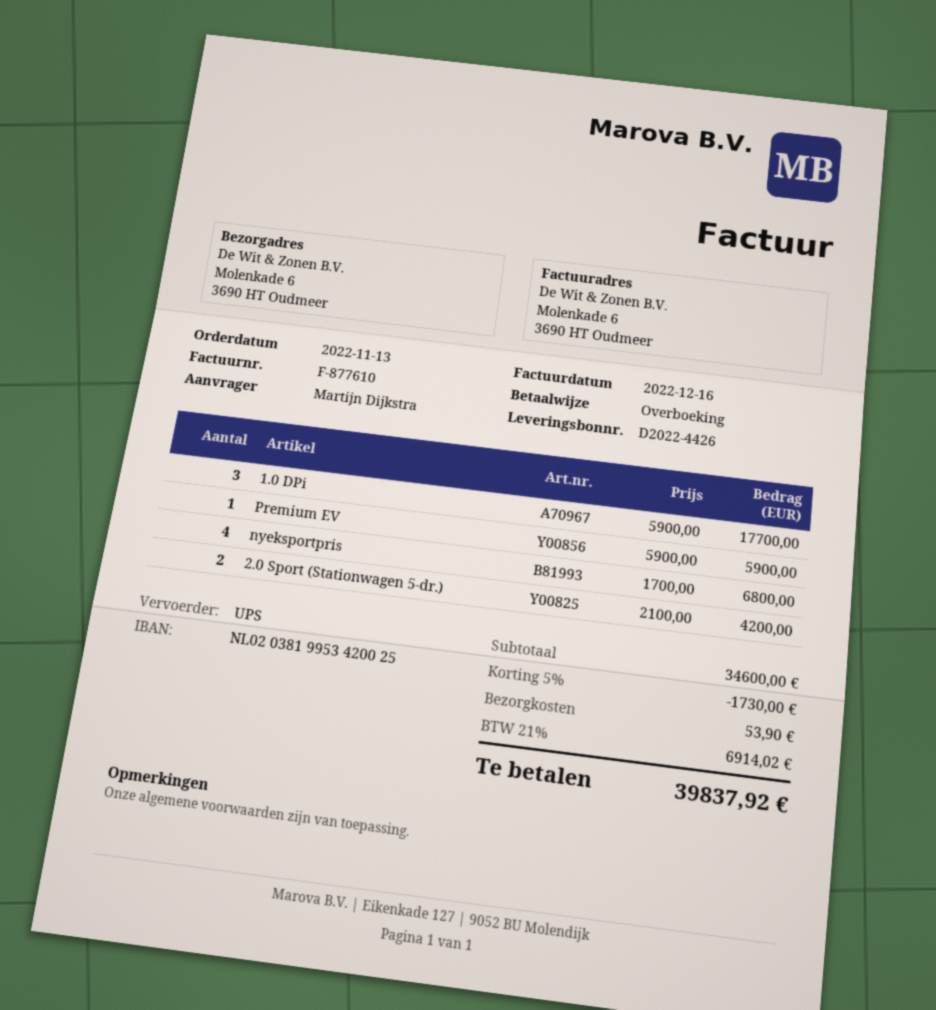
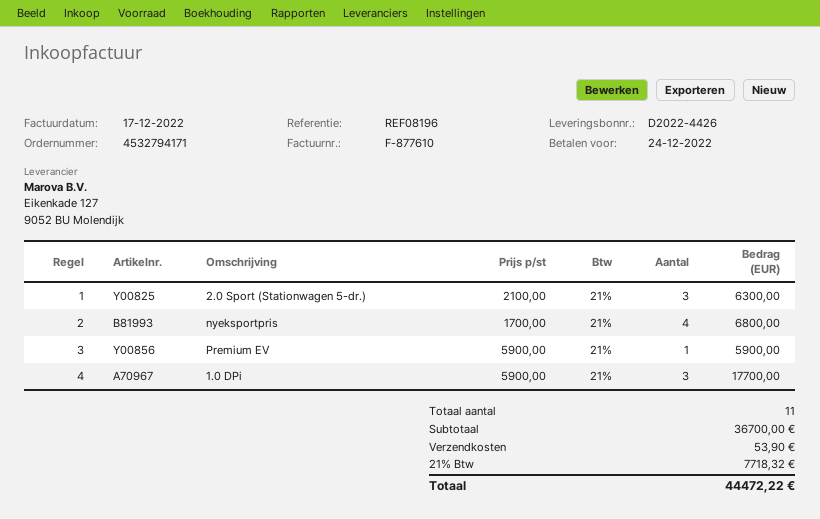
invoice date: 2022-12-16 -> 2022-12-17
2.0 Sport (Stationwagen 5-dr.): 2 x 2100.00 = 4200.00 -> 3 x 2100.00 = 6300.00
subtotal: 34600.00 -> 36700.00
discount: 5% = 1730.00 -> none
tax: 21% = 6914.02 -> 21% = 7718.32
total: 39837.92 -> 44472.22

